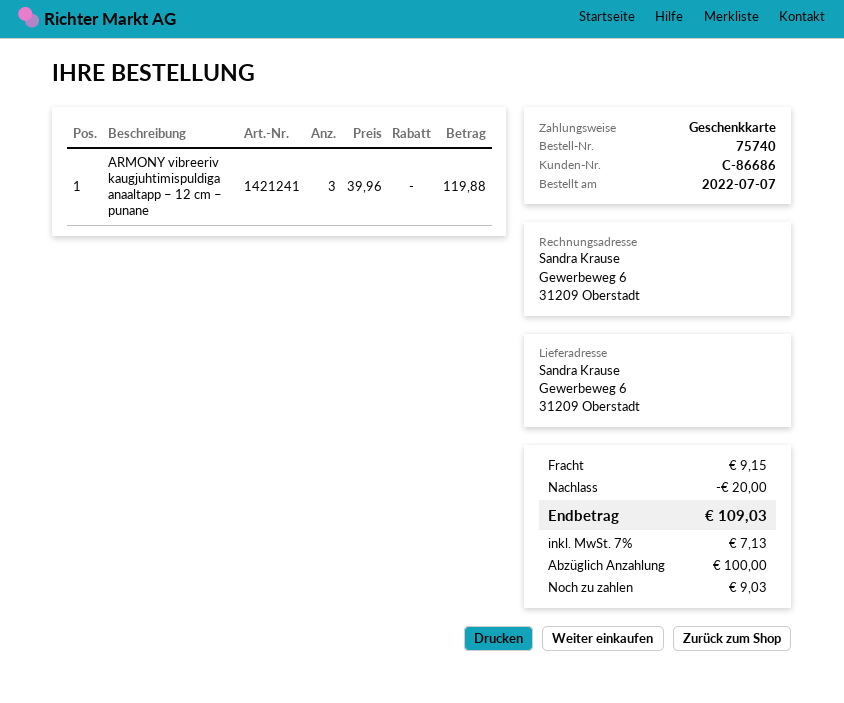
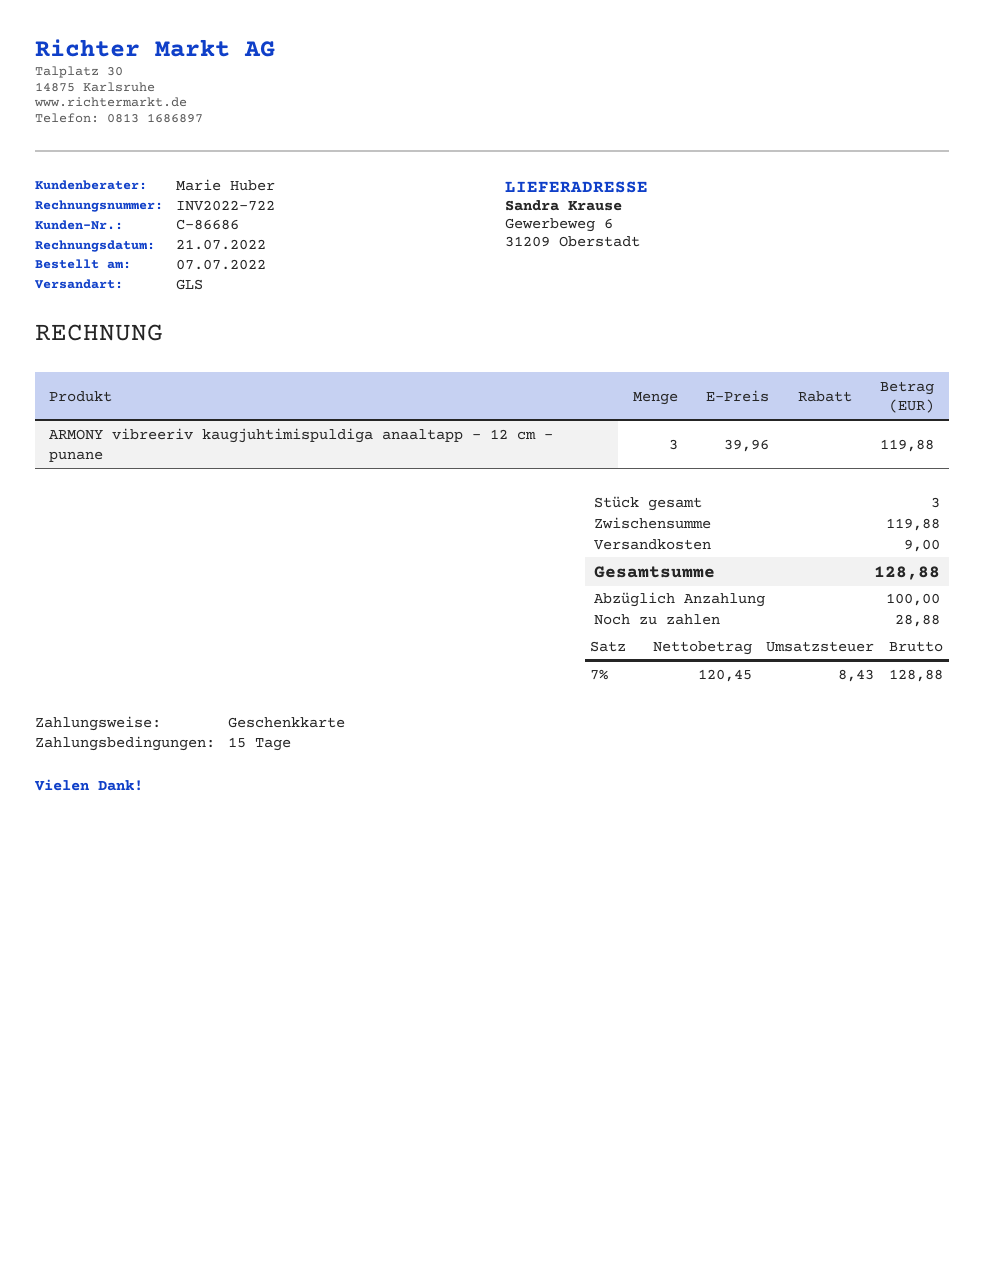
discount: 20.00 -> none
shipping: 9.15 -> 9.00
tax: 7% = 7.13 -> 7% = 8.43
total: 109.03 -> 128.88
balance: 9.03 -> 28.88

